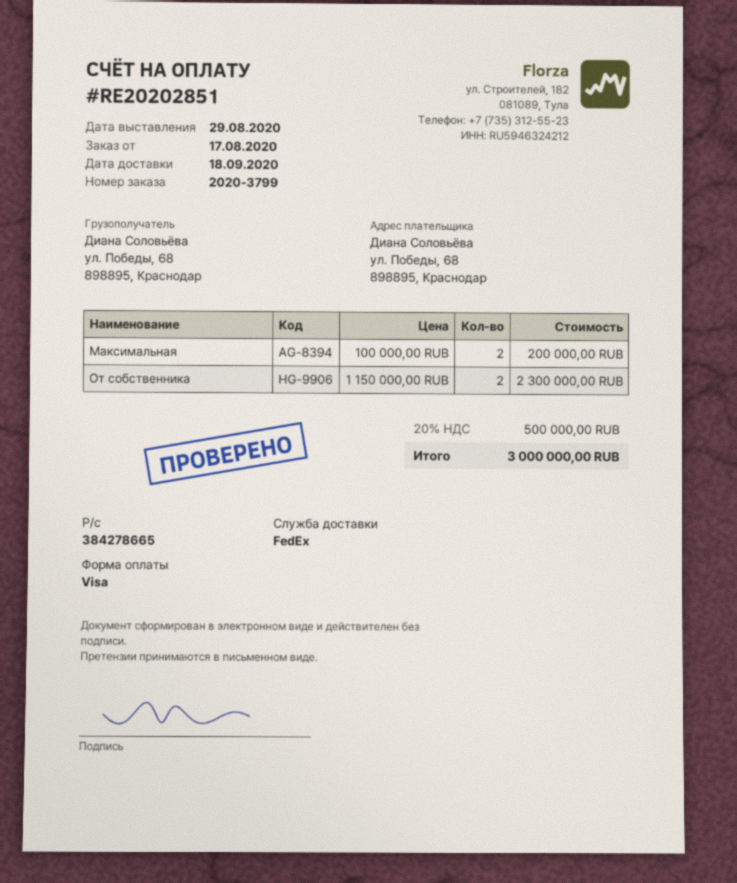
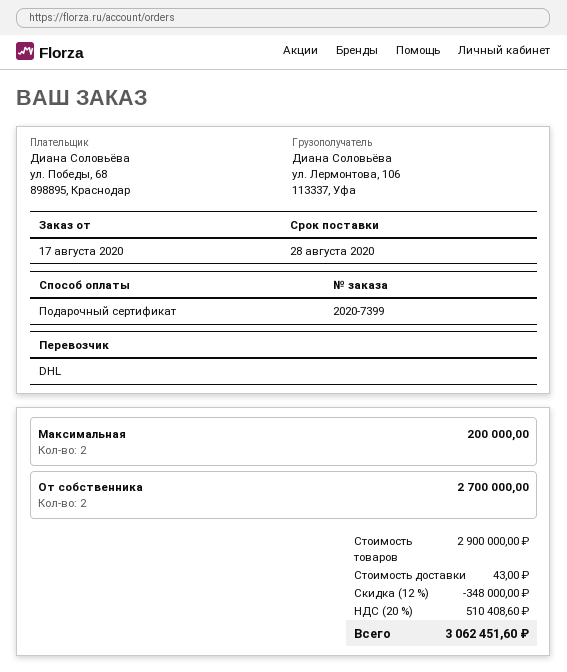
order number: 2020-3799 -> 2020-7399
delivery date: 2020-09-18 -> 2020-08-28
payment method: Visa -> gift card
shipping method: FedEx -> DHL
ship to: ул. Победы, 68, 898895, Краснодар -> ул. Лермонтова, 106, 113337, Уфа
От собственника: 2 for 2300000.00 -> 2 for 2700000.00
discount: none -> 12% = 348000.00
shipping: none -> 43.00
tax: 20% = 500000.00 -> 20% = 510408.60
total: 3000000.00 -> 3062451.60

